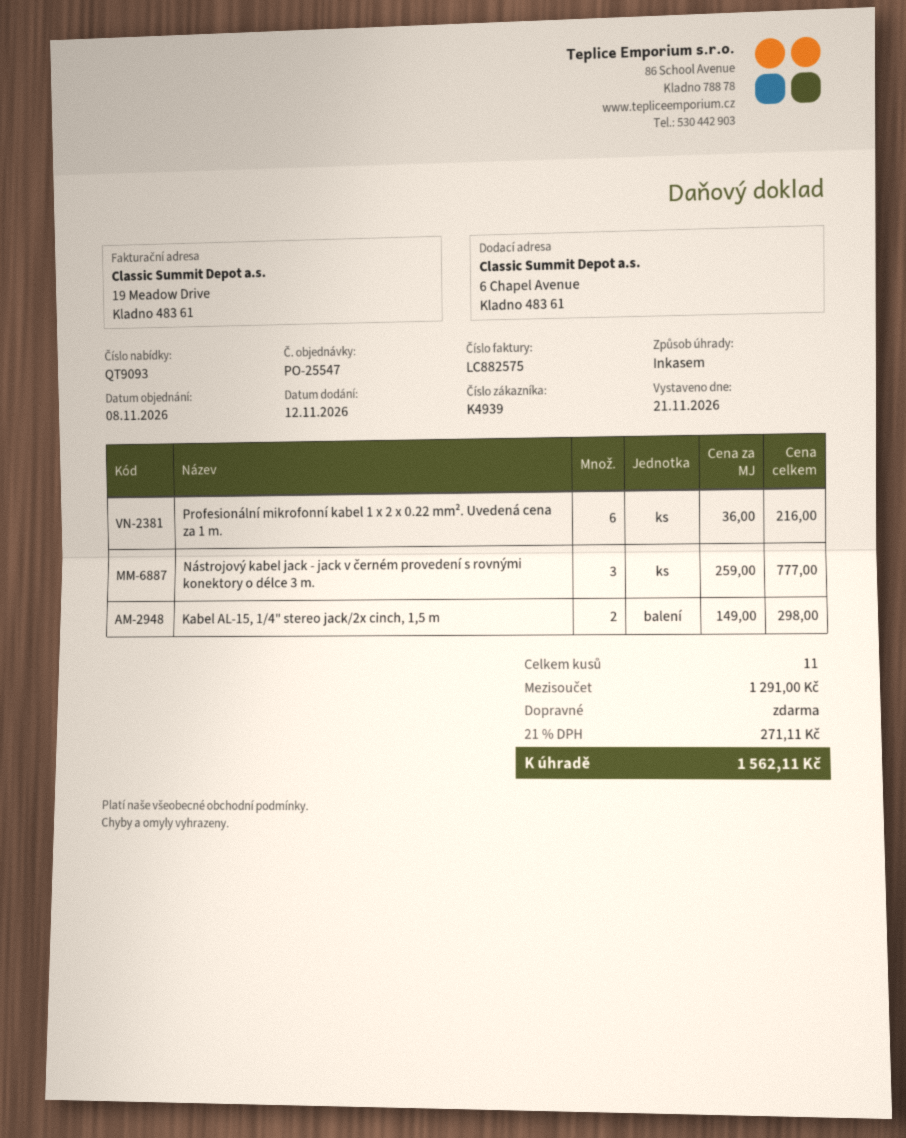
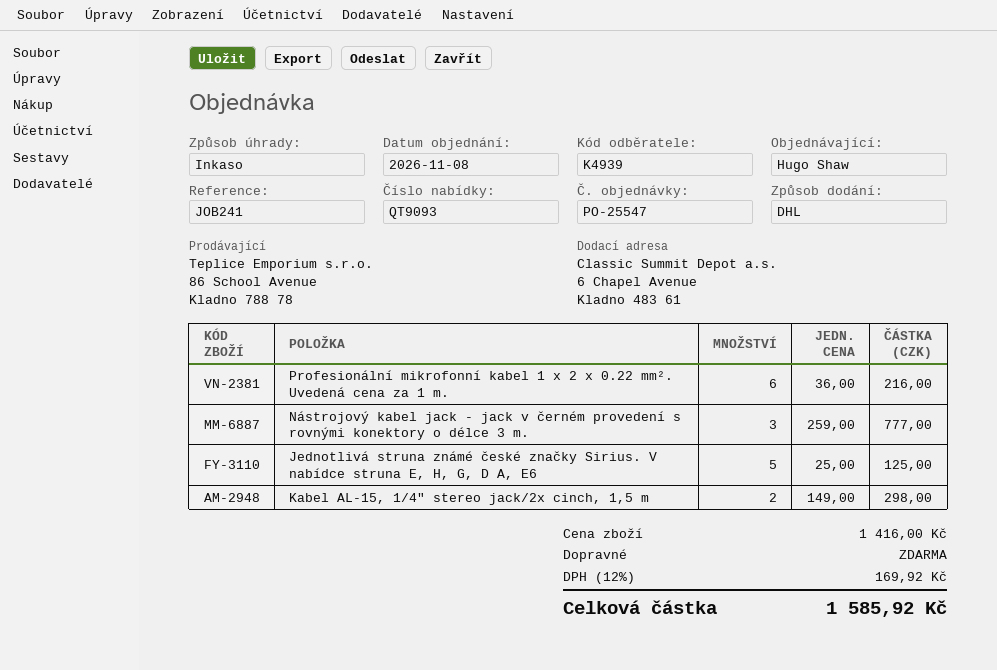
Jednotlivá struna známé české značky Sirius. V nabídce struna E, H, G, D A, E6: none -> 5 x 25.00 = 125.00
subtotal: 1291.00 -> 1416.00
tax: 21% = 271.11 -> 12% = 169.92
total: 1562.11 -> 1585.92

